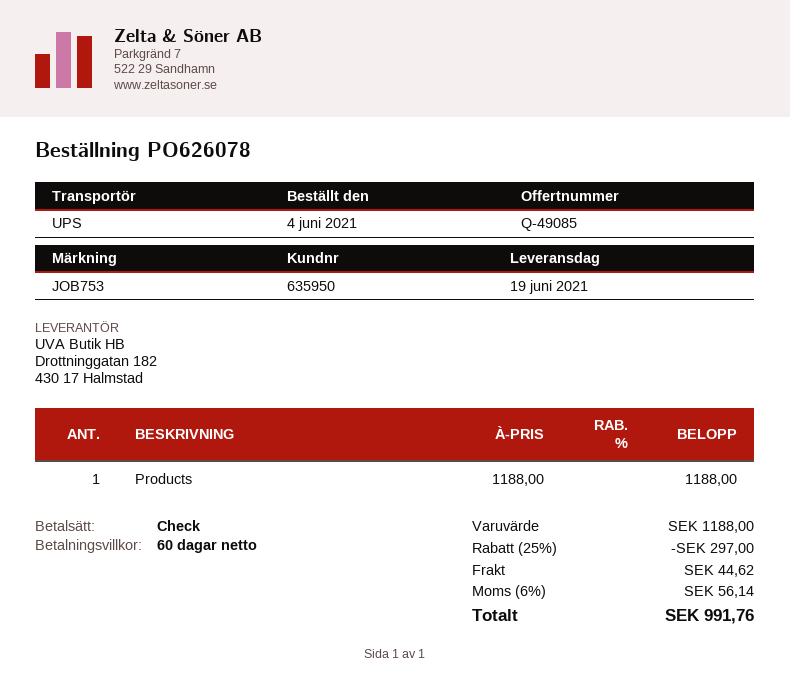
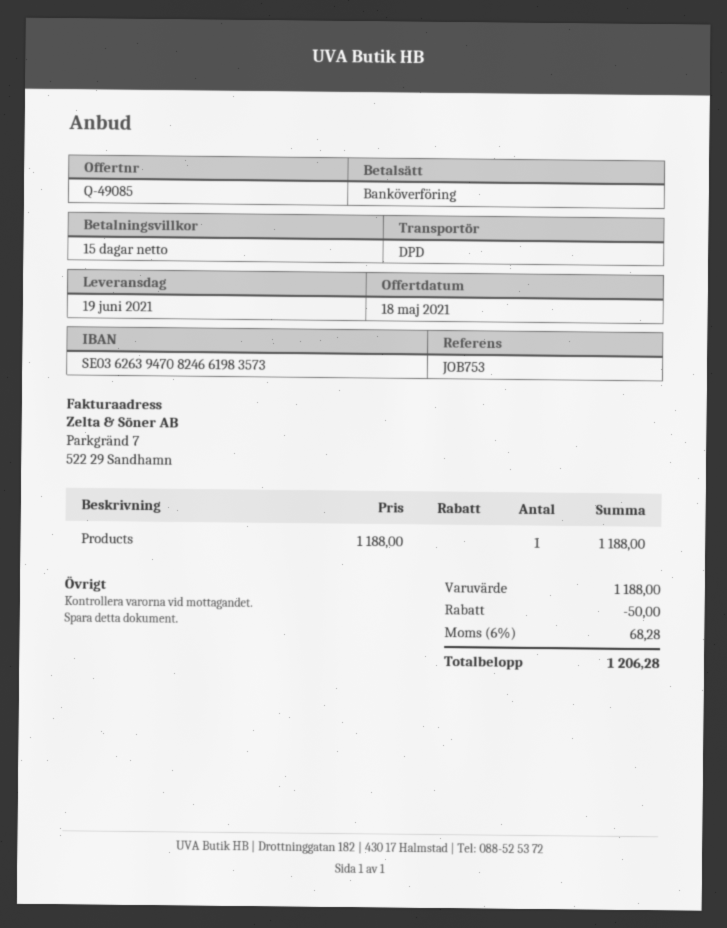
payment terms: 60 days -> 15 days
payment method: cheque -> bank transfer
shipping method: UPS -> DPD
discount: 297.00 -> 50.00
shipping: 44.62 -> none
tax: 6% = 56.14 -> 6% = 68.28
total: 991.76 -> 1206.28

